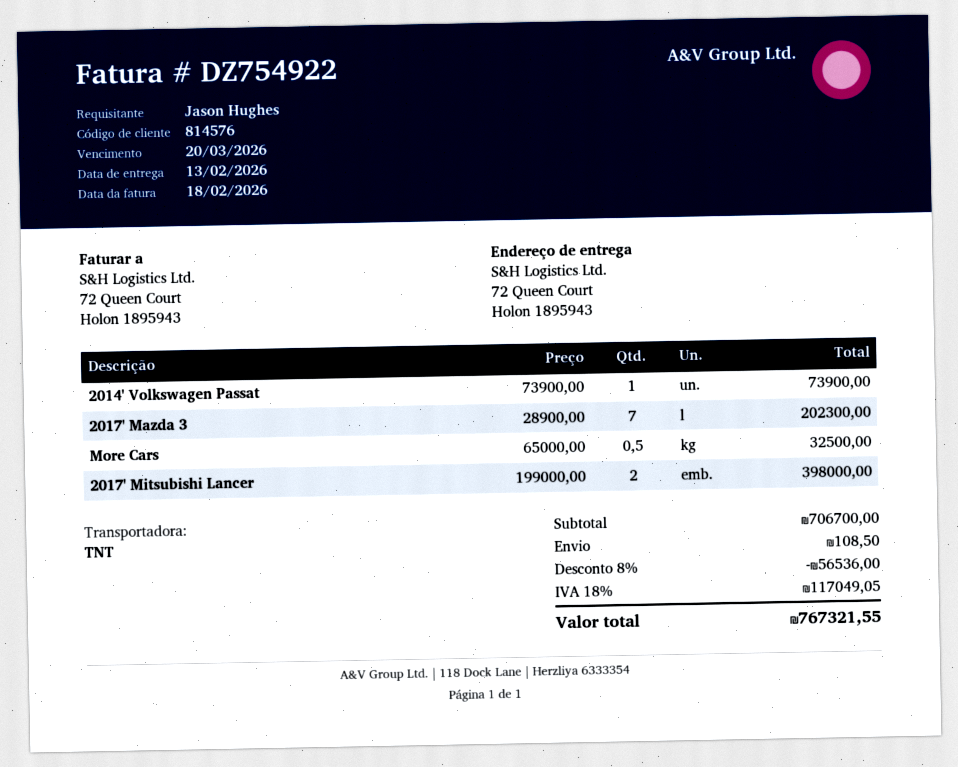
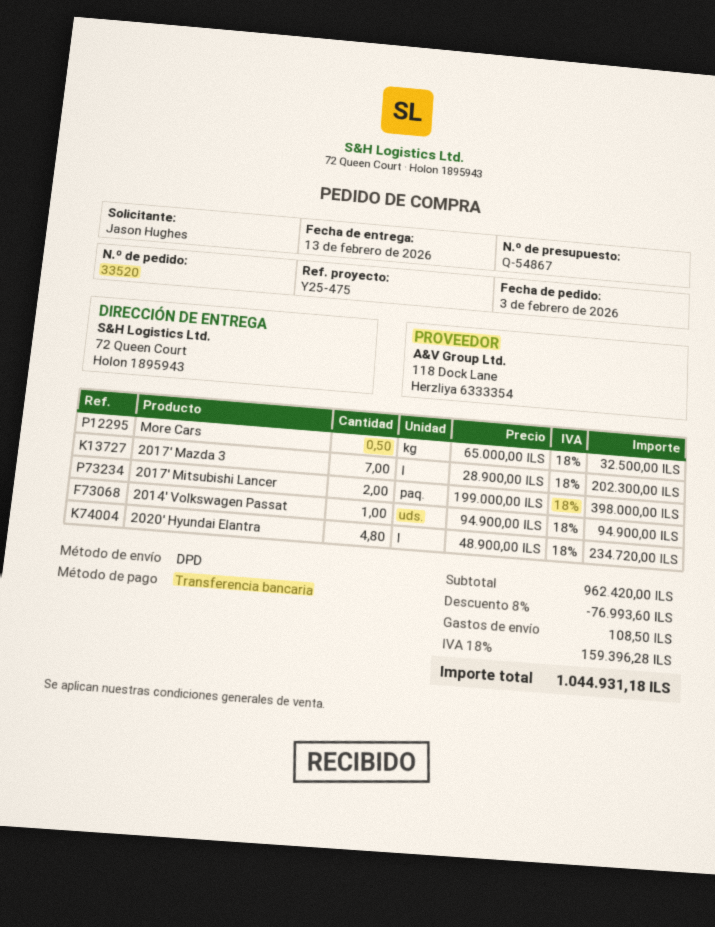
shipping method: TNT -> DPD
2014' Volkswagen Passat: 1 x 73900.00 = 73900.00 -> 1 x 94900.00 = 94900.00
2020' Hyundai Elantra: none -> 4.8 x 48900.00 = 234720.00
subtotal: 706700.00 -> 962420.00
discount: 8% = 56536.00 -> 8% = 76993.60
tax: 18% = 117049.05 -> 18% = 159396.28
total: 767321.55 -> 1044931.18

